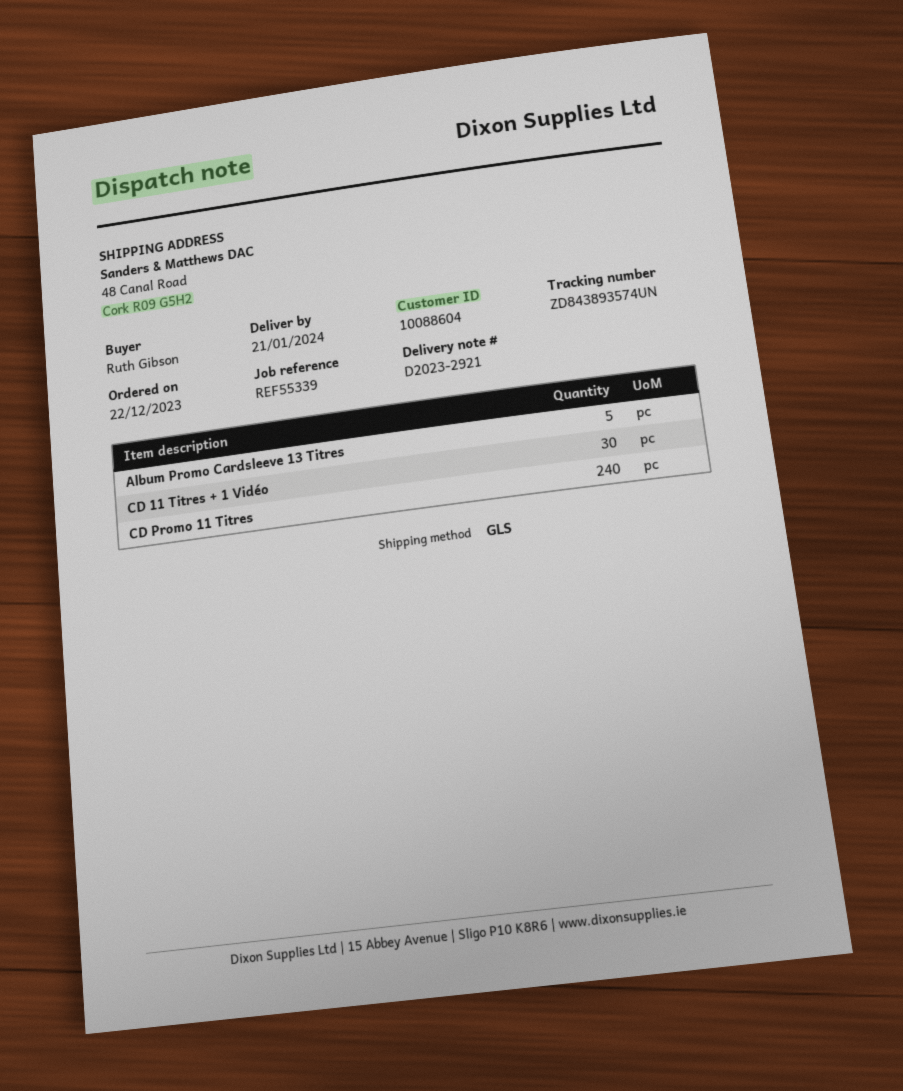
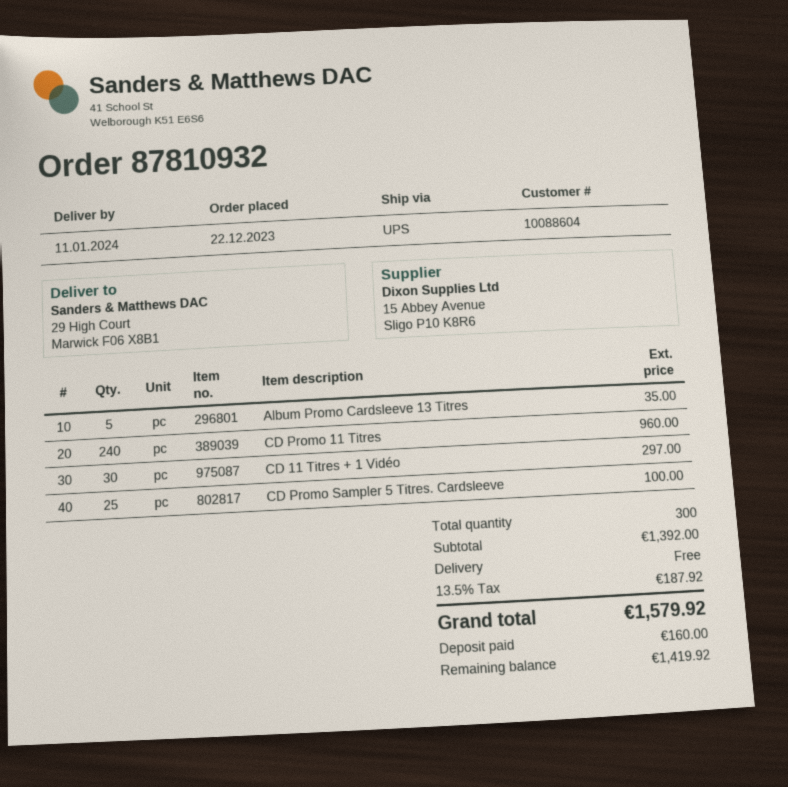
delivery date: 2024-01-21 -> 2024-01-11
shipping method: GLS -> UPS
ship to: 48 Canal Road, Cork R09 G5H2 -> 29 High Court, Marwick F06 X8B1
CD Promo Sampler 5 Titres. Cardsleeve: none -> 25

